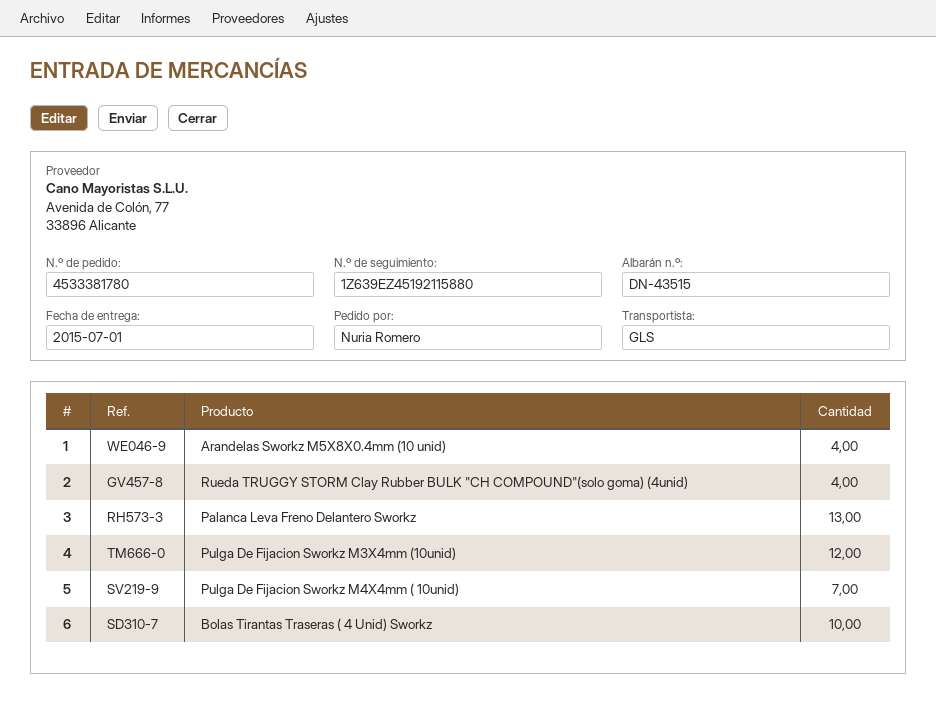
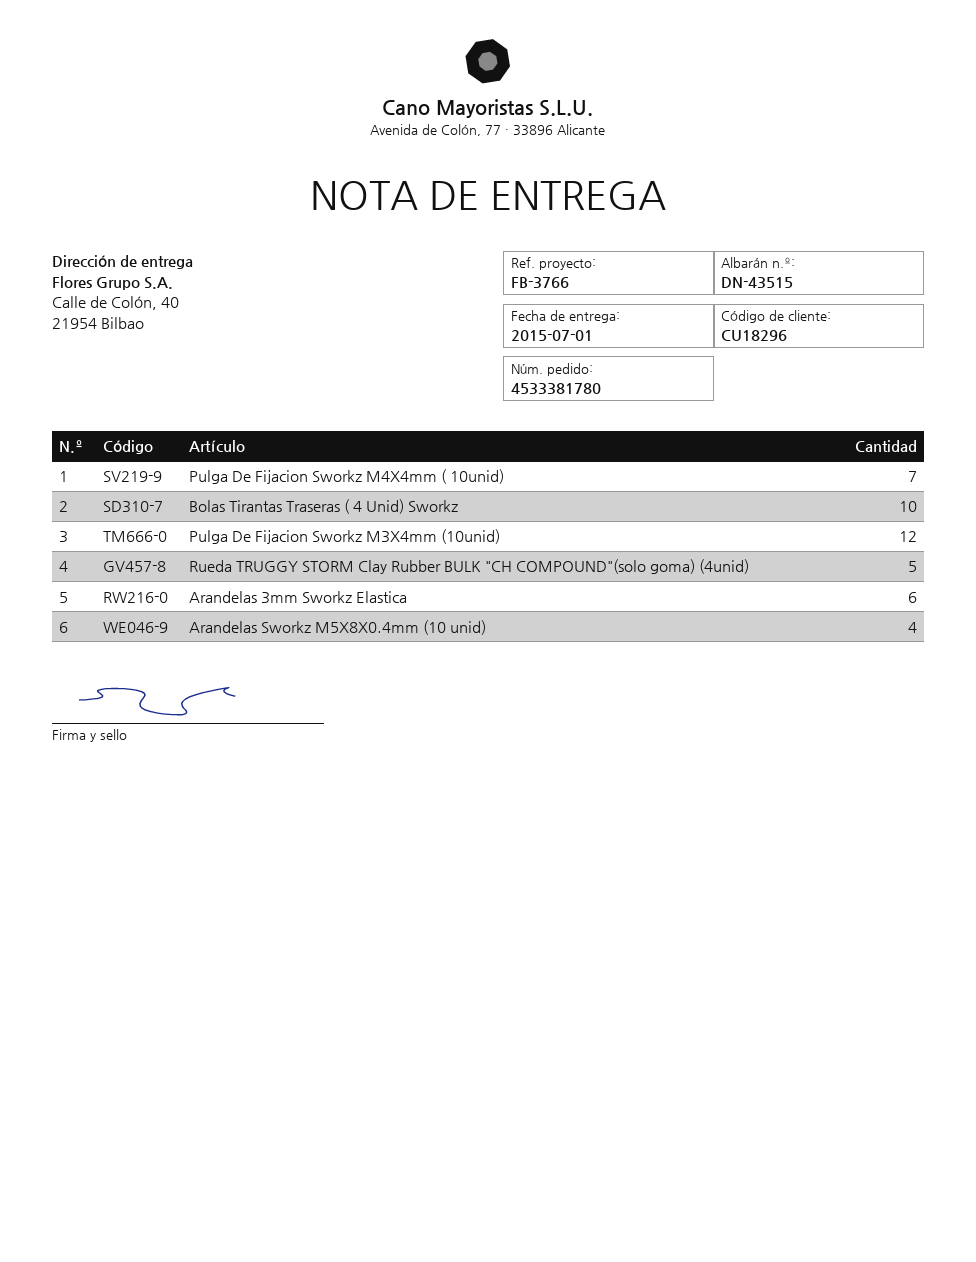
Rueda TRUGGY STORM Clay Rubber BULK "CH COMPOUND"(solo goma) (4unid): 4 -> 5
Palanca Leva Freno Delantero Sworkz: 13 -> none
Arandelas 3mm Sworkz Elastica: none -> 6

